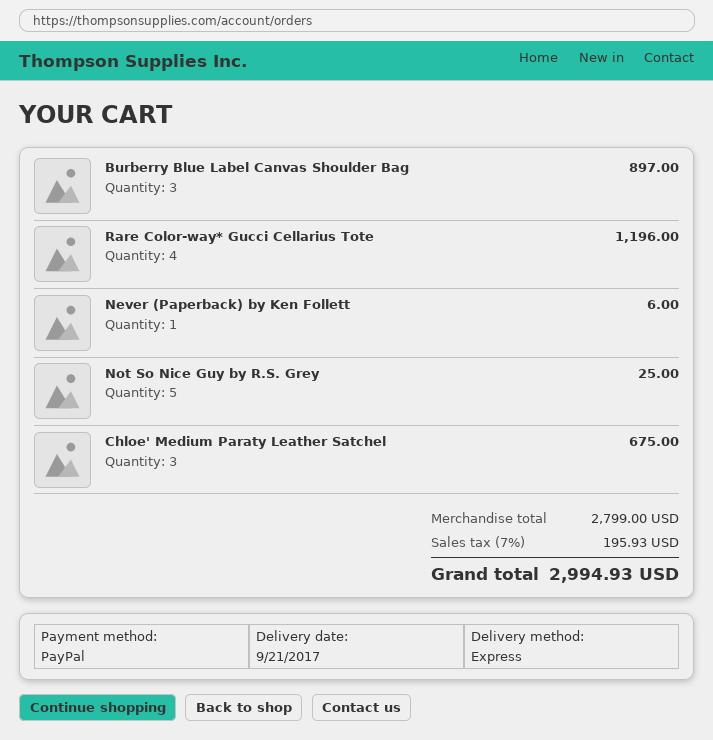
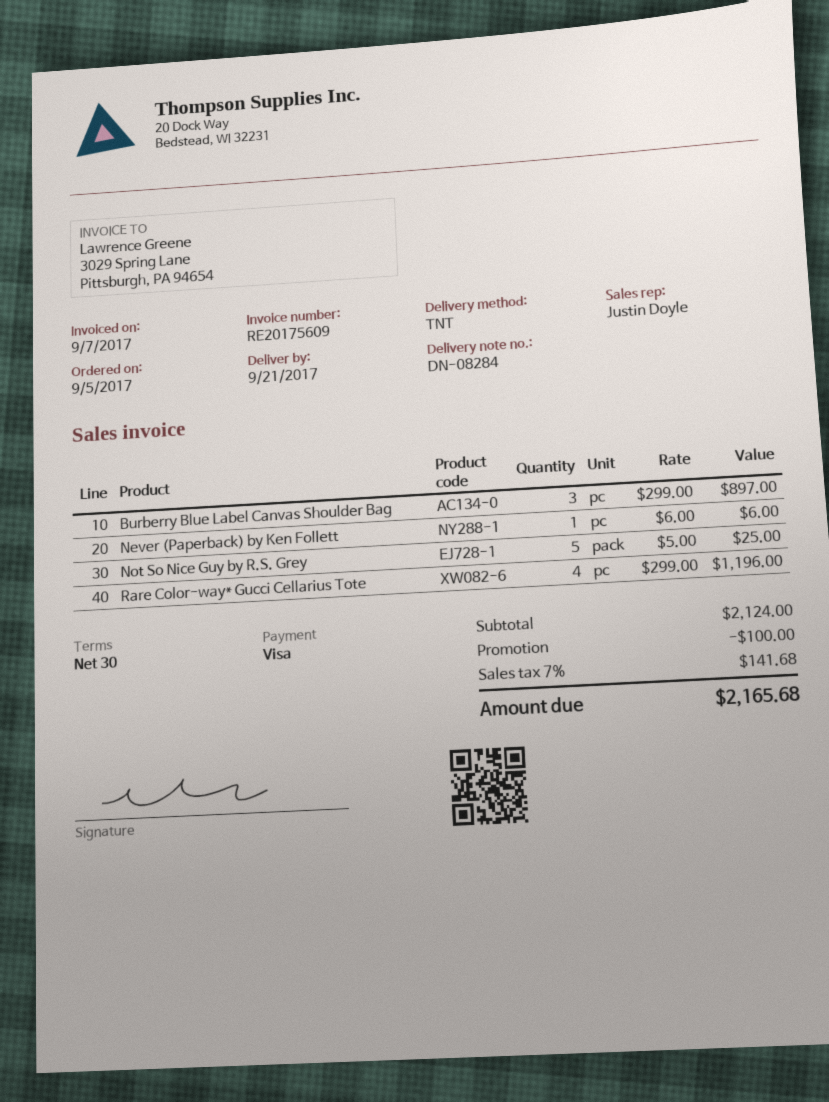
payment method: PayPal -> Visa
shipping method: express -> TNT
Chloe' Medium Paraty Leather Satchel: 3 for 675.00 -> none
subtotal: 2799.00 -> 2124.00
discount: none -> 100.00
tax: 7% = 195.93 -> 7% = 141.68
total: 2994.93 -> 2165.68

